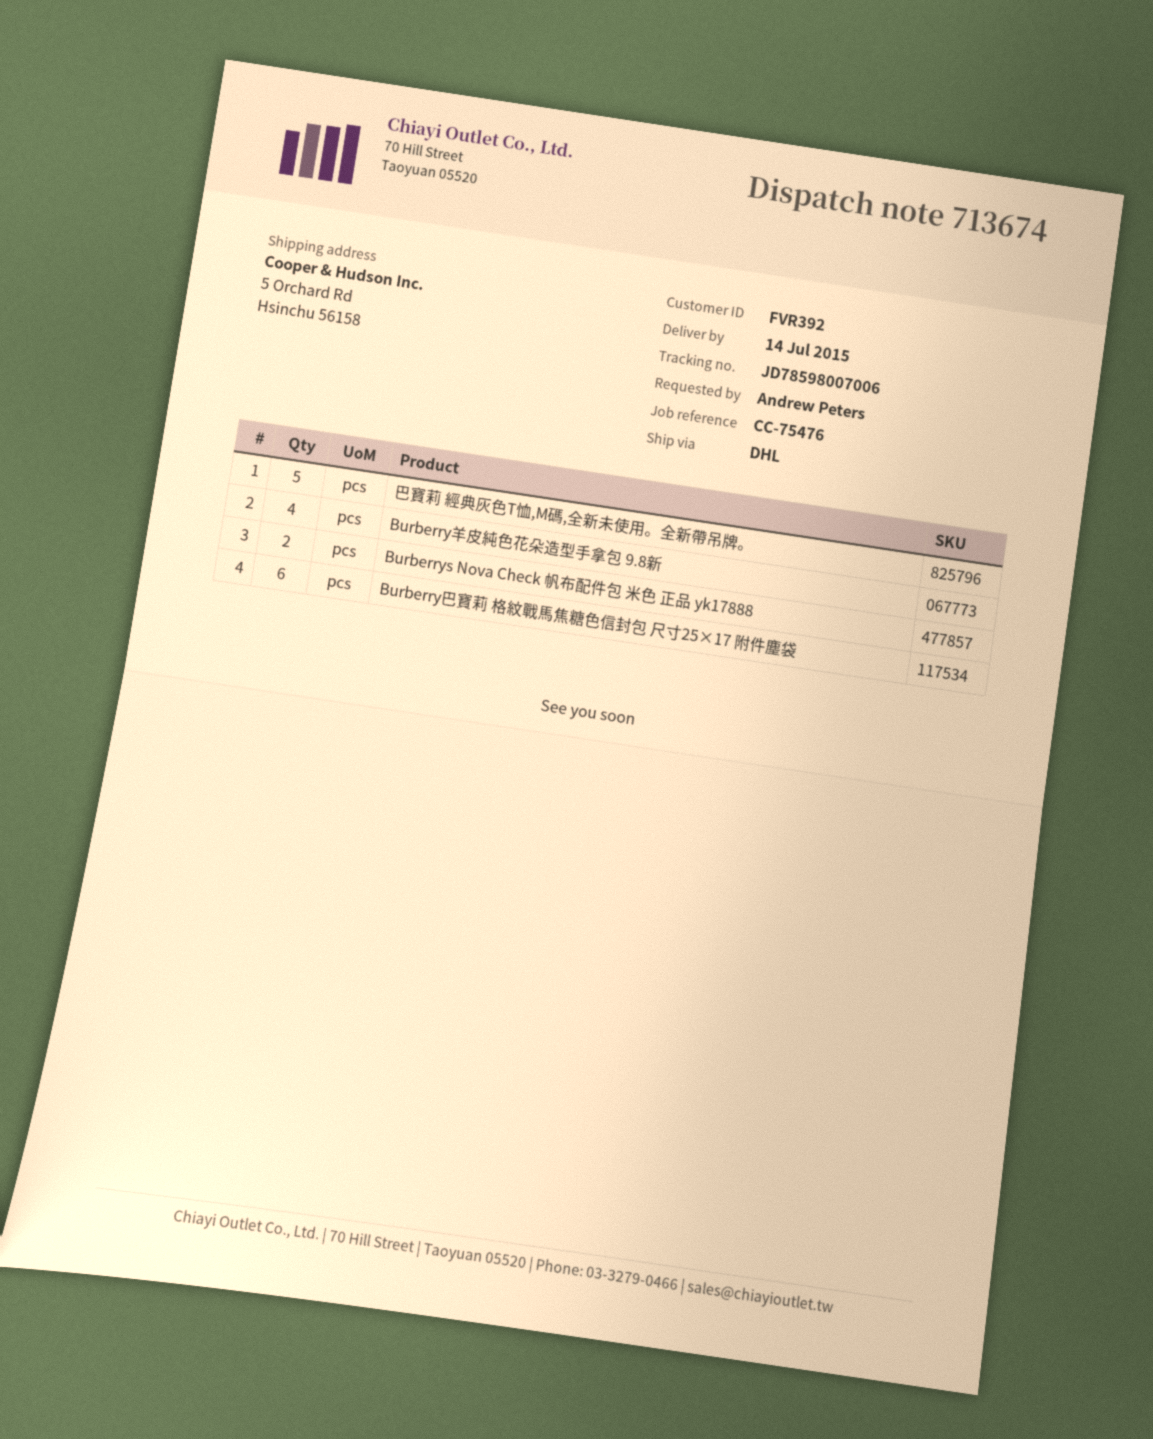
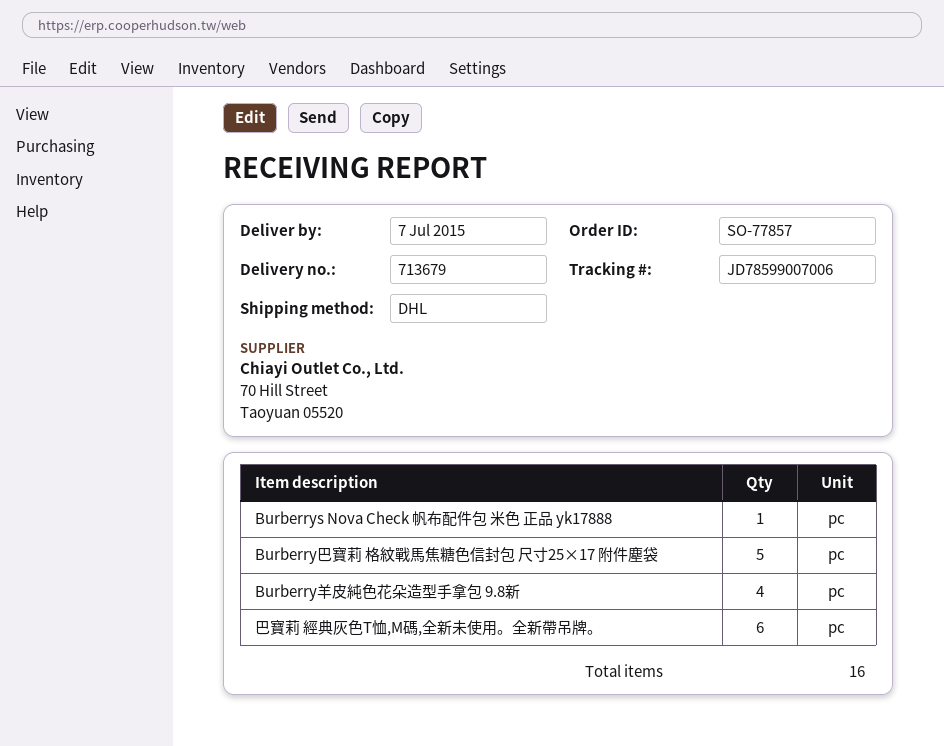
delivery note number: 713674 -> 713679
delivery date: 2015-07-14 -> 2015-07-07
tracking number: JD78598007006 -> JD78599007006
巴寶莉 經典灰色T恤,M碼,全新未使用。全新帶吊牌。: 5 -> 6
Burberrys Nova Check 帆布配件包 米色 正品 yk17888: 2 -> 1
Burberry巴寶莉 格紋戰馬焦糖色信封包 尺寸25×17 附件塵袋: 6 -> 5

